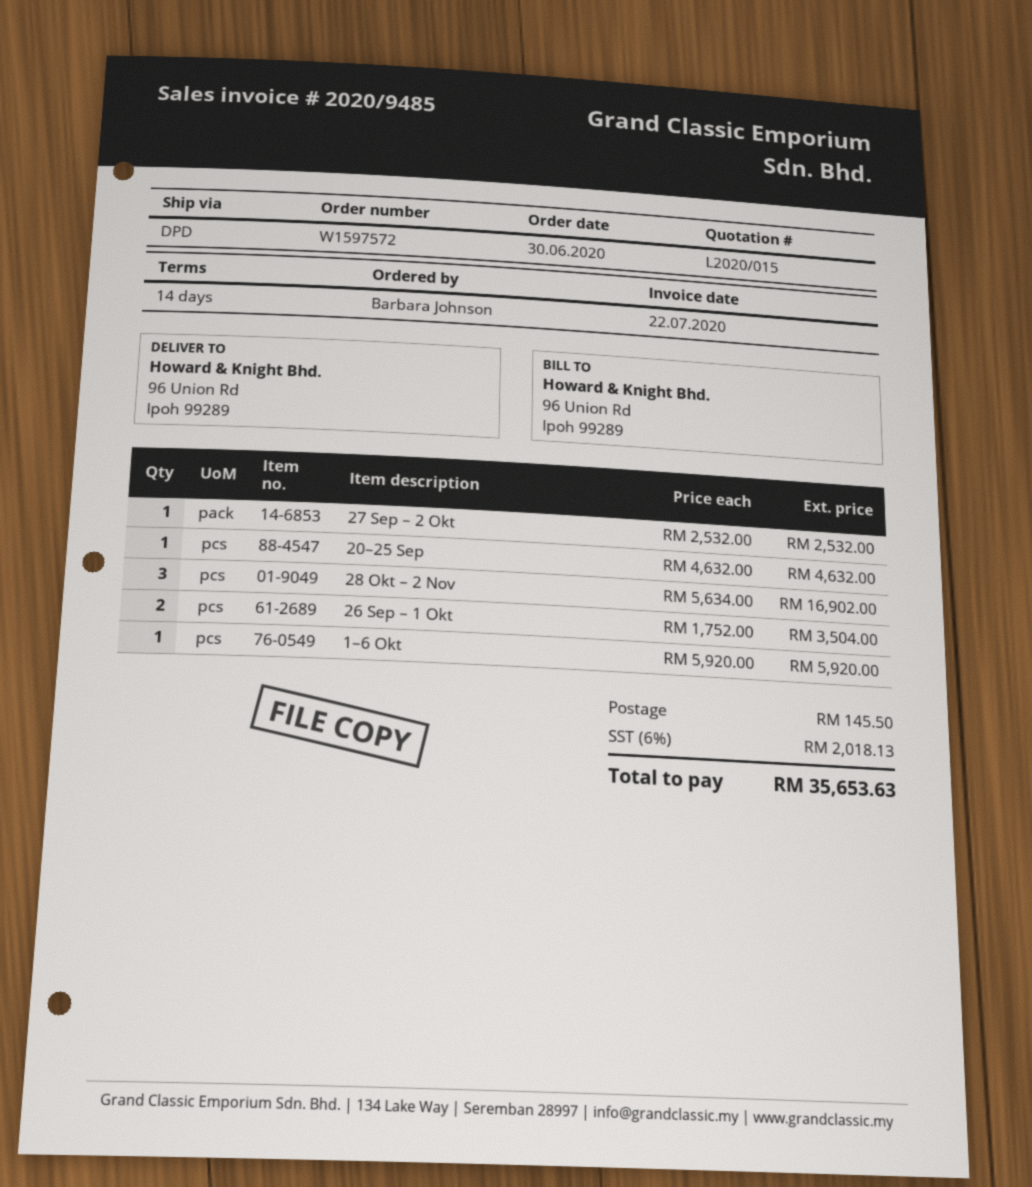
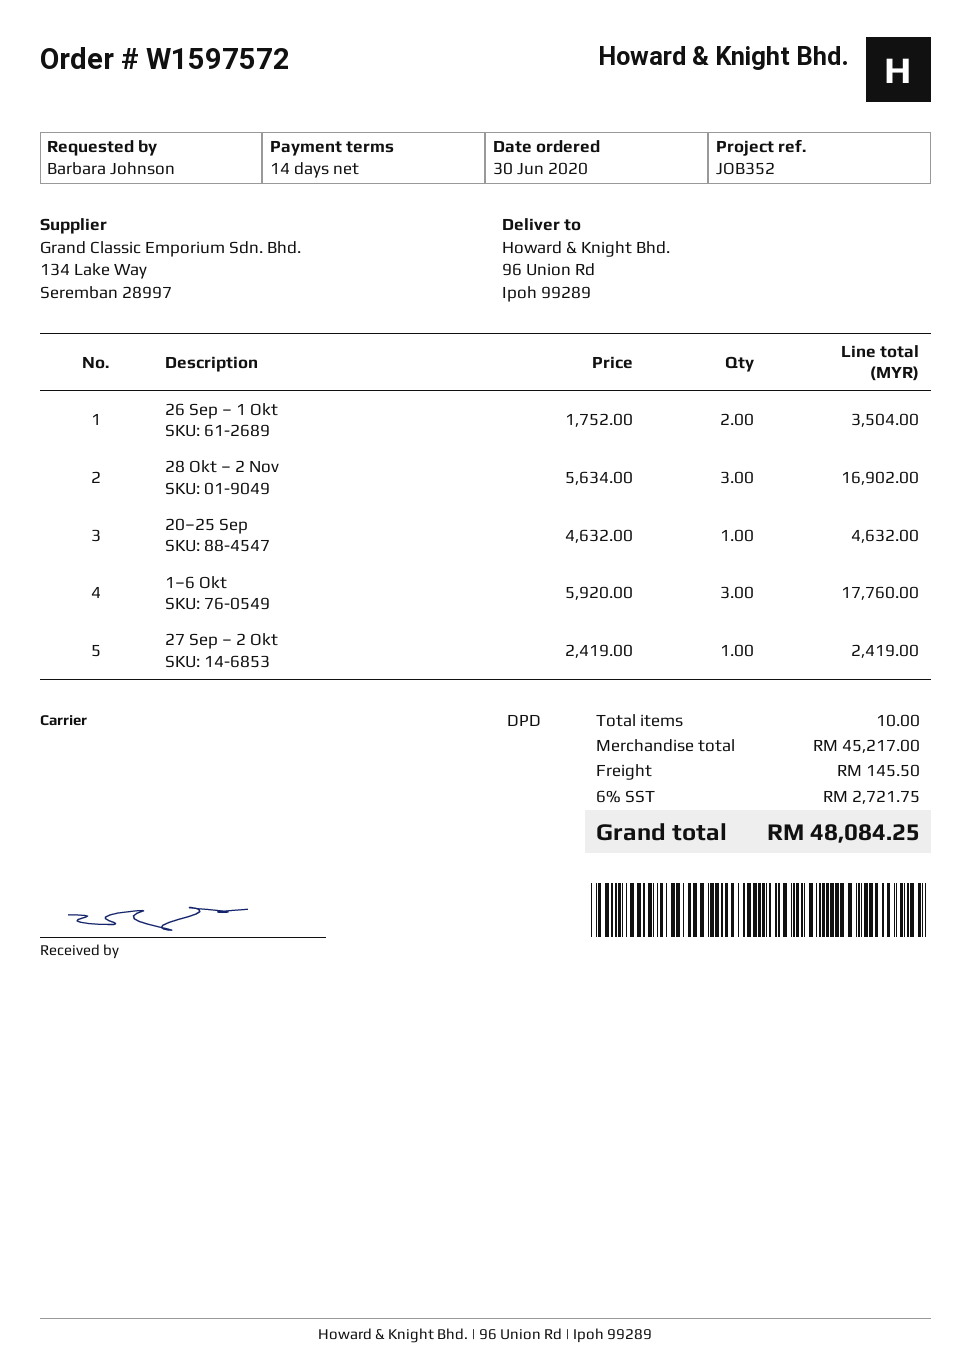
27 Sep – 2 Okt: 1 x 2532.00 = 2532.00 -> 1 x 2419.00 = 2419.00
1–6 Okt: 1 x 5920.00 = 5920.00 -> 3 x 5920.00 = 17760.00
tax: 6% = 2018.13 -> 6% = 2721.75
total: 35653.63 -> 48084.25

